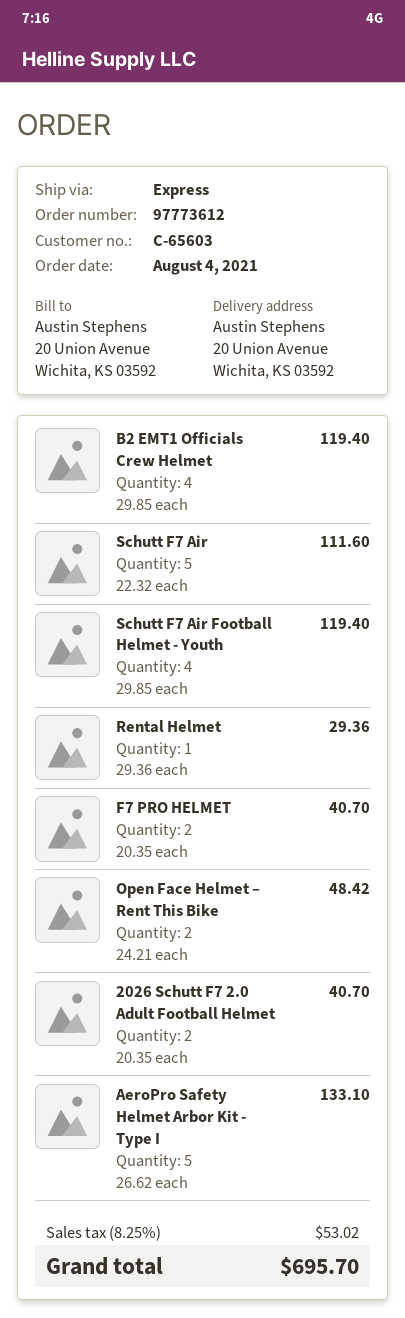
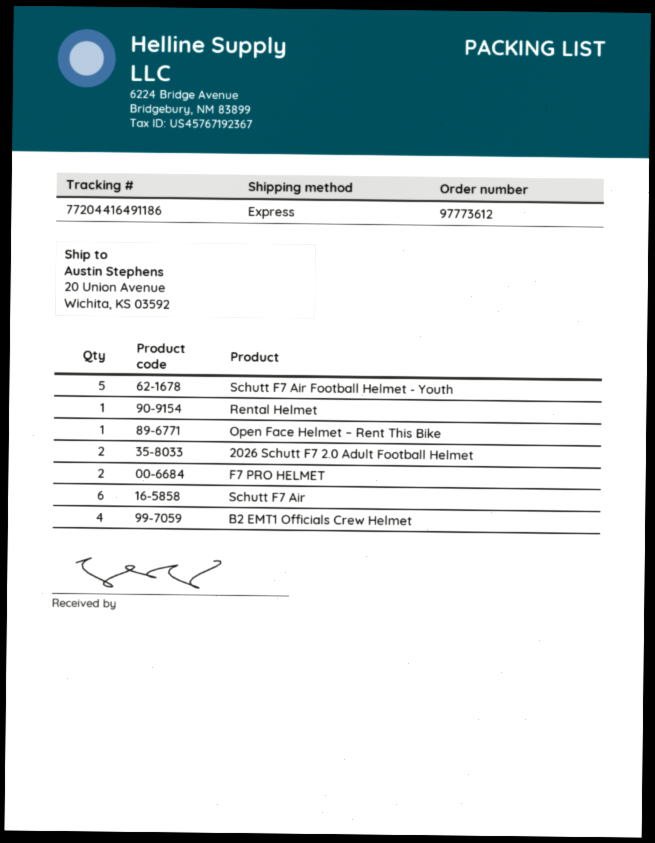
Schutt F7 Air: 5 -> 6
Schutt F7 Air Football Helmet - Youth: 4 -> 5
Open Face Helmet – Rent This Bike: 2 -> 1
AeroPro Safety Helmet Arbor Kit - Type I: 5 -> none

